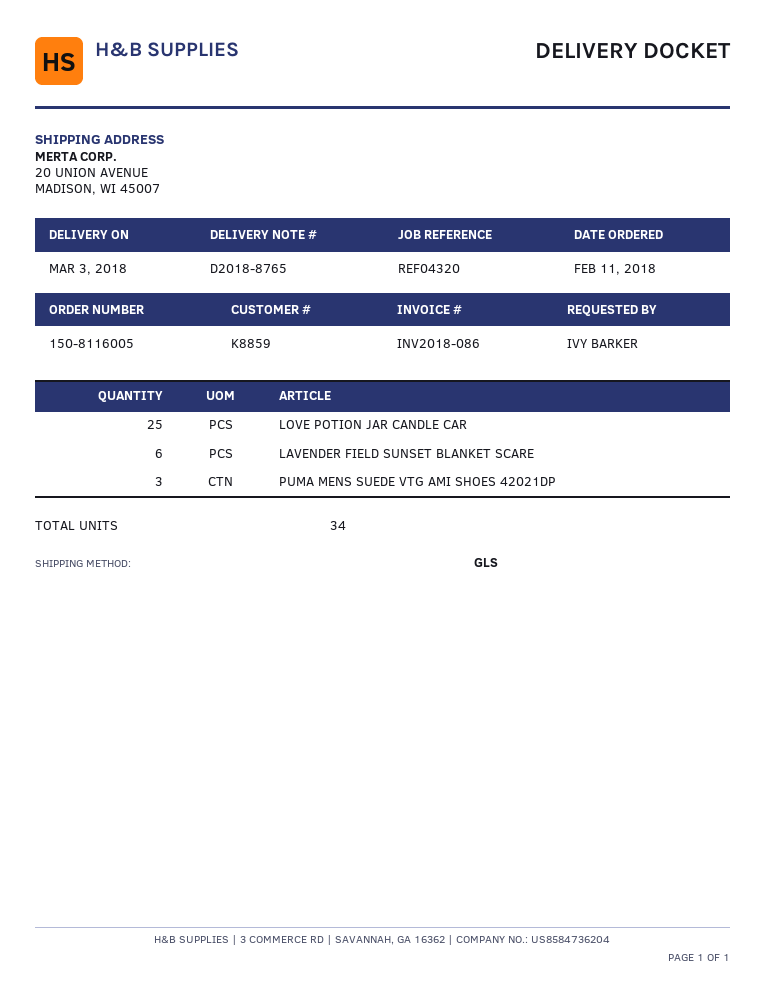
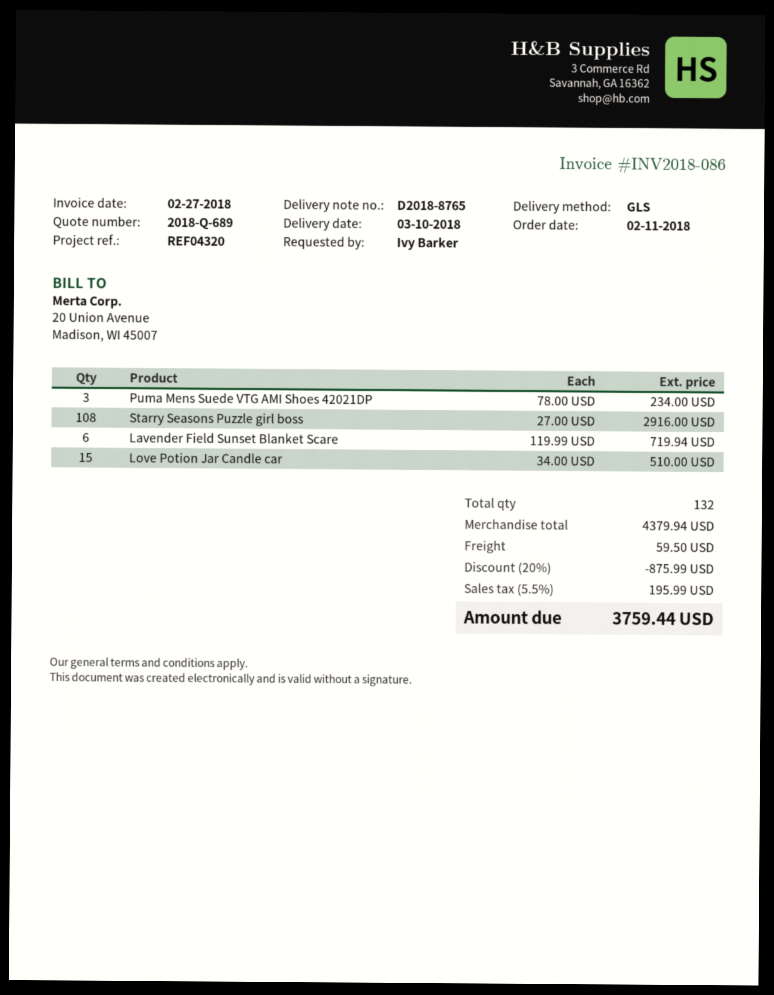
delivery date: 2018-03-03 -> 2018-03-10
LOVE POTION JAR CANDLE CAR: 25 -> 15
Starry Seasons Puzzle girl boss: none -> 108
total quantity: 34 -> 132

